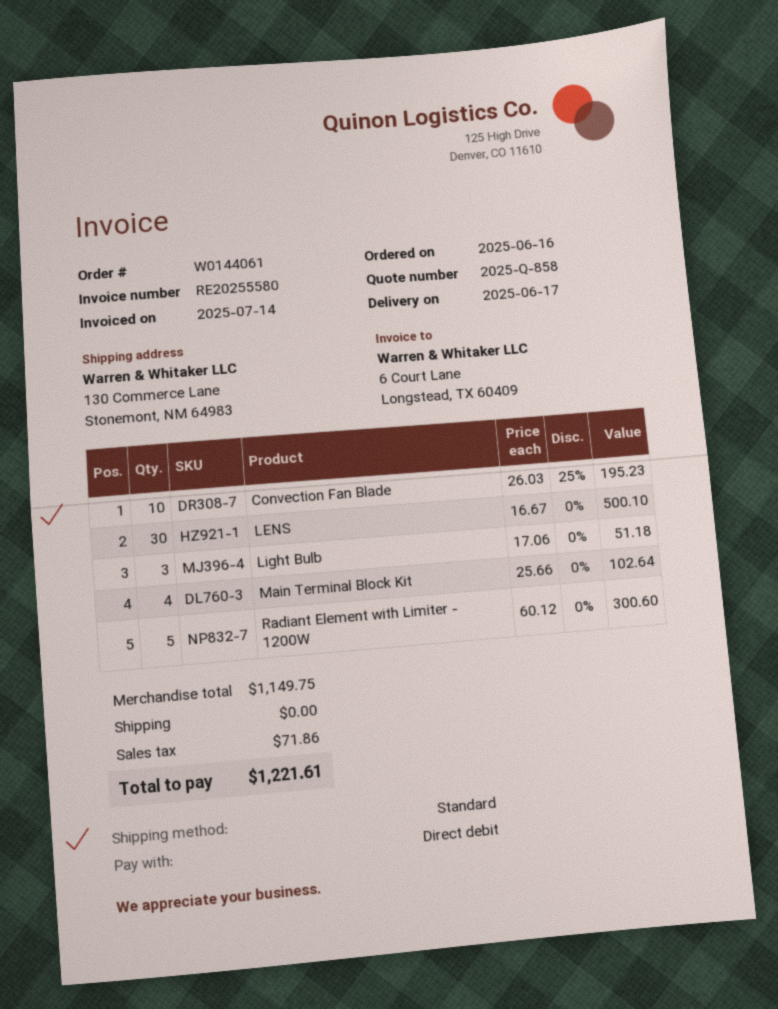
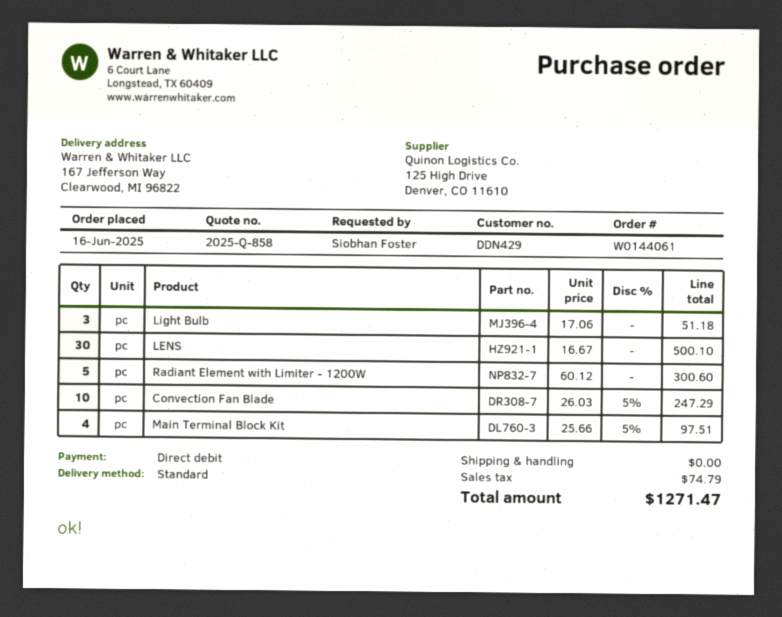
ship to: 130 Commerce Lane, Stonemont, NM 64983 -> 167 Jefferson Way, Clearwood, MI 96822
Convection Fan Blade: 10 x 26.03 - 25% = 195.23 -> 10 x 26.03 - 5% = 247.29
Main Terminal Block Kit: 4 x 25.66 = 102.64 -> 4 x 25.66 - 5% = 97.51
tax: 71.86 -> 74.79
total: 1221.61 -> 1271.47

